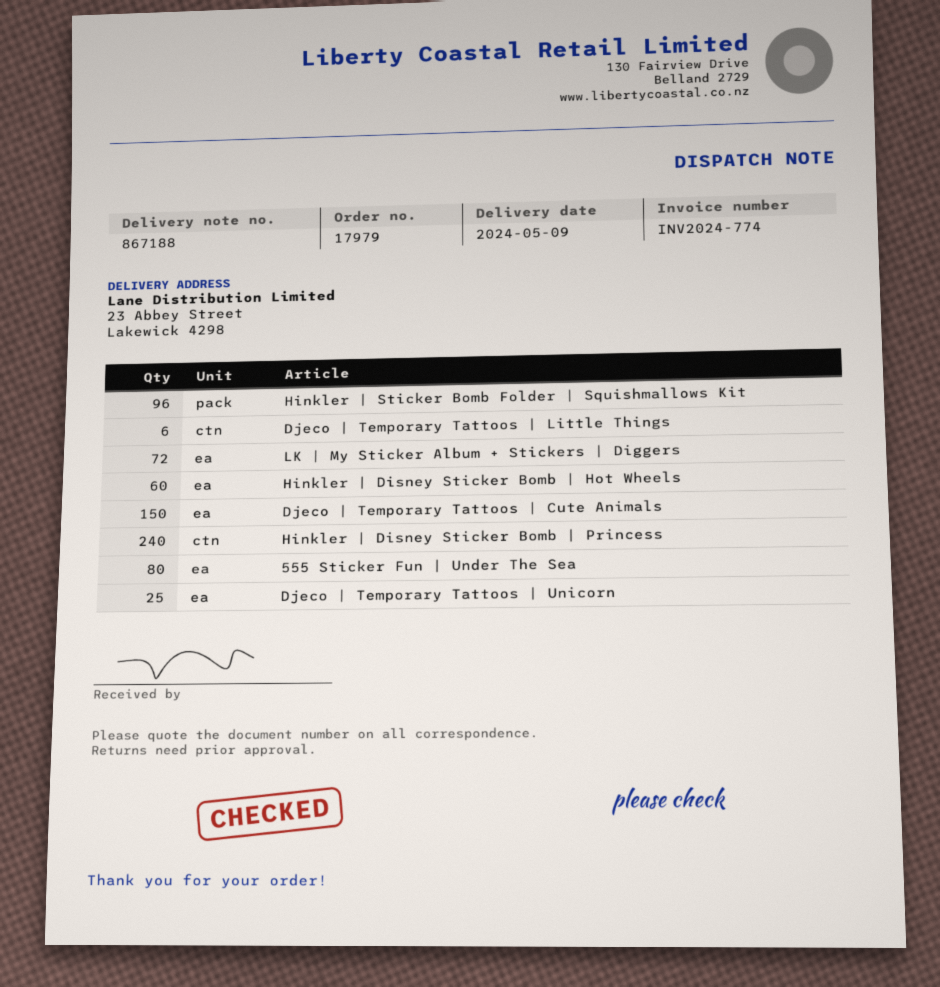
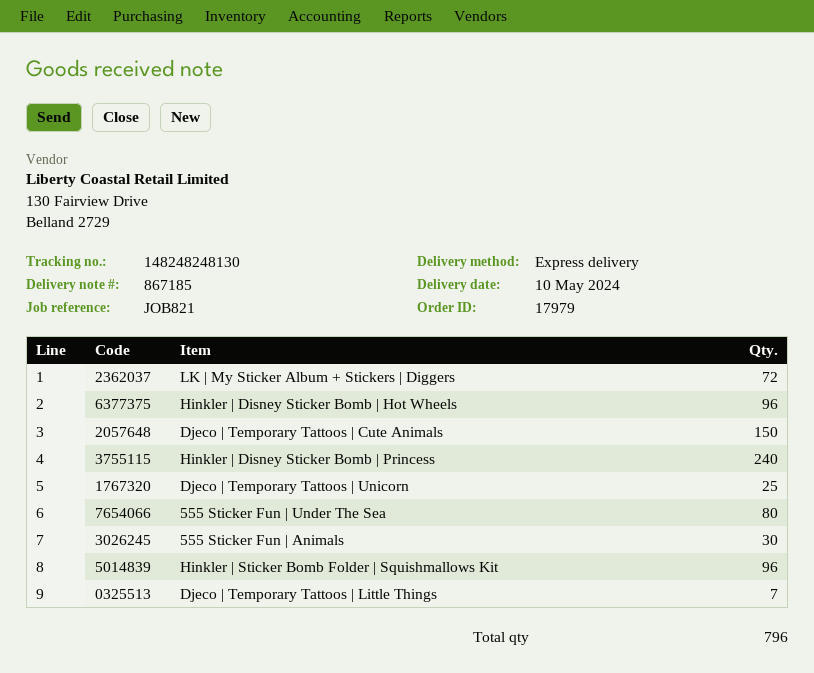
delivery note number: 867188 -> 867185
delivery date: 2024-05-09 -> 2024-05-10
Djeco | Temporary Tattoos | Little Things: 6 -> 7
Hinkler | Disney Sticker Bomb | Hot Wheels: 60 -> 96
555 Sticker Fun | Animals: none -> 30

